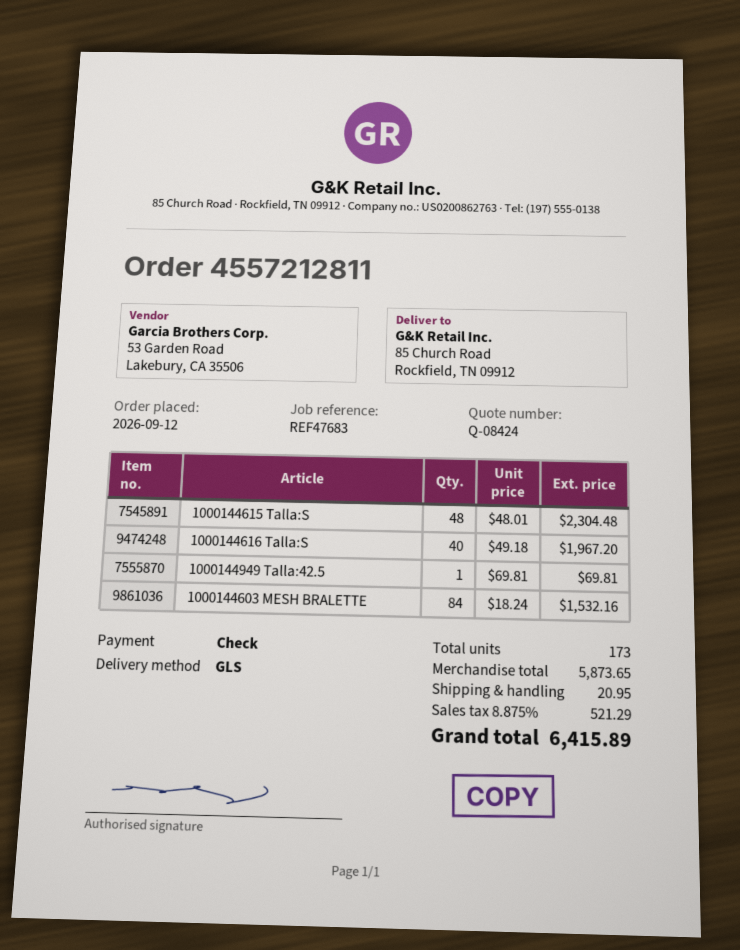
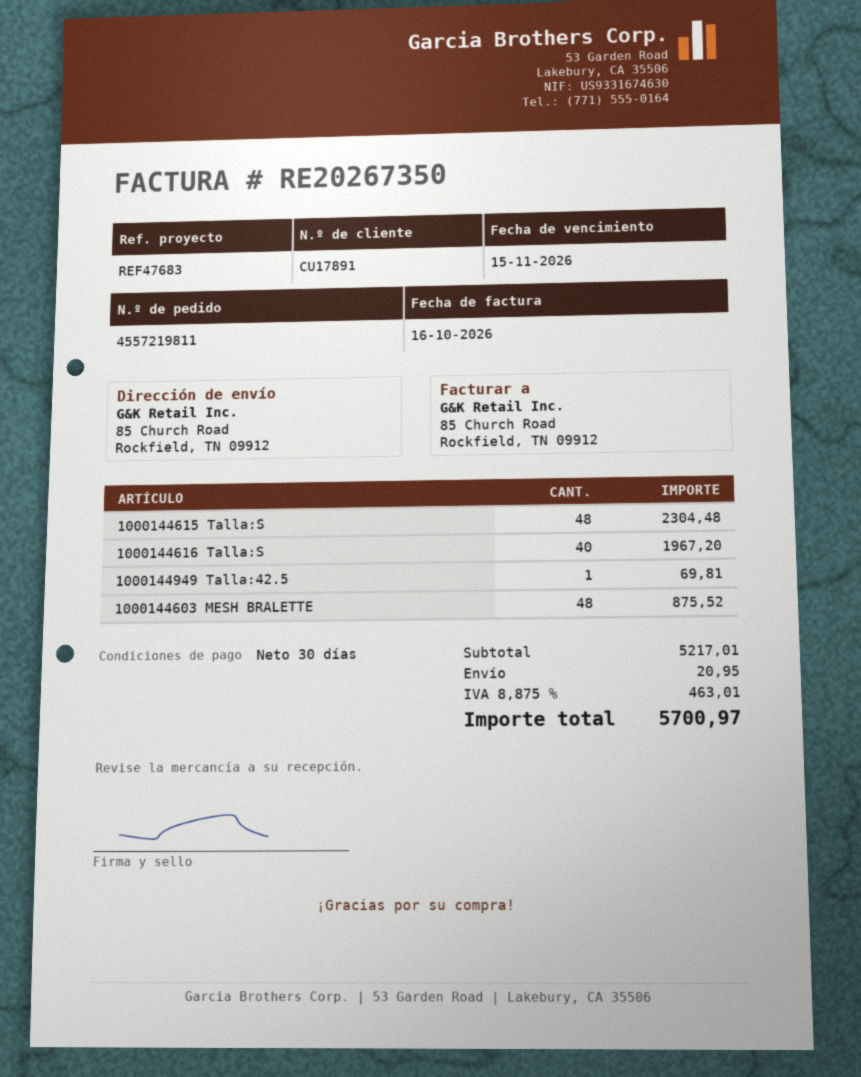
order number: 4557212811 -> 4557219811
1000144603 MESH BRALETTE: 84 for 1532.16 -> 48 for 875.52
subtotal: 5873.65 -> 5217.01
tax: 8.875% = 521.29 -> 8.875% = 463.01
total: 6415.89 -> 5700.97

